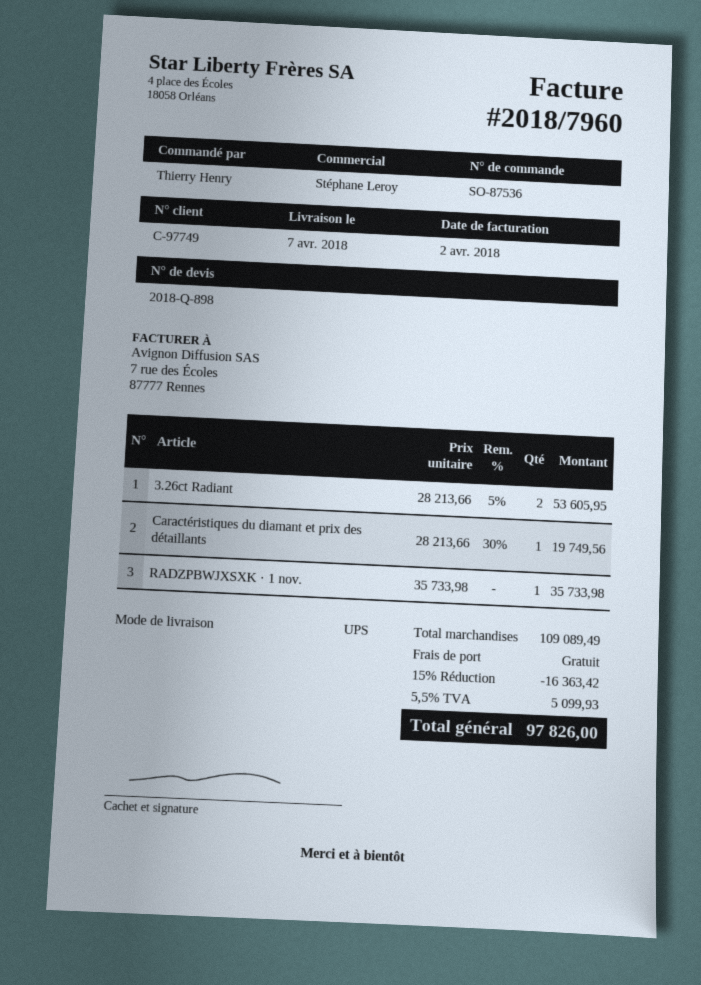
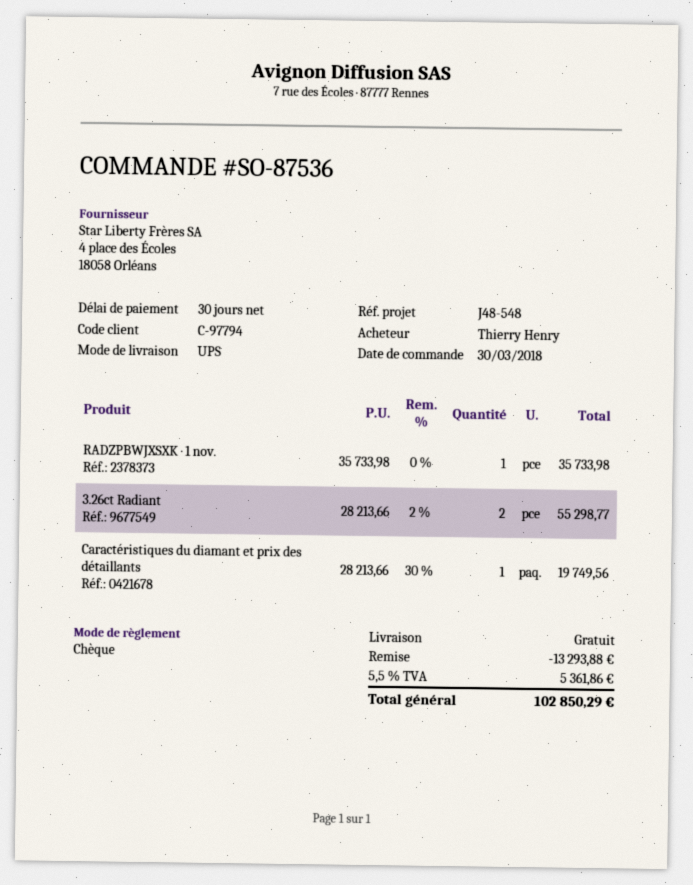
customer number: C-97749 -> C-97794
3.26ct Radiant: 2 x 28213.66 - 5% = 53605.95 -> 2 x 28213.66 - 2% = 55298.77
discount: 16363.42 -> 13293.88
tax: 5.5% = 5099.93 -> 5.5% = 5361.86
total: 97826.00 -> 102850.29

